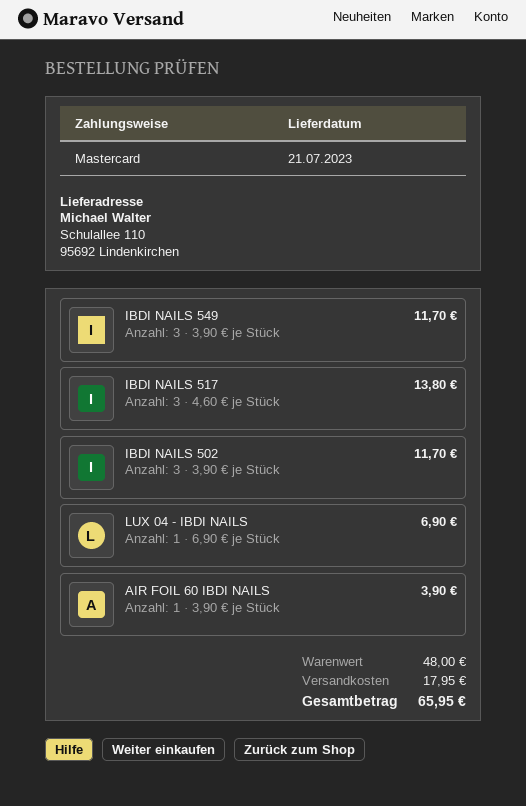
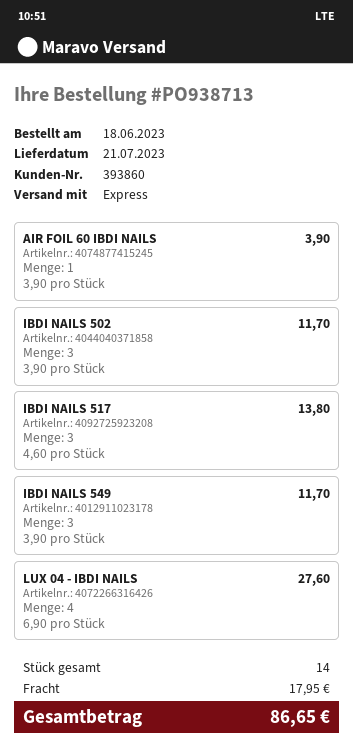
LUX 04 - IBDI NAILS: 1 x 6.90 = 6.90 -> 4 x 6.90 = 27.60
total: 65.95 -> 86.65

